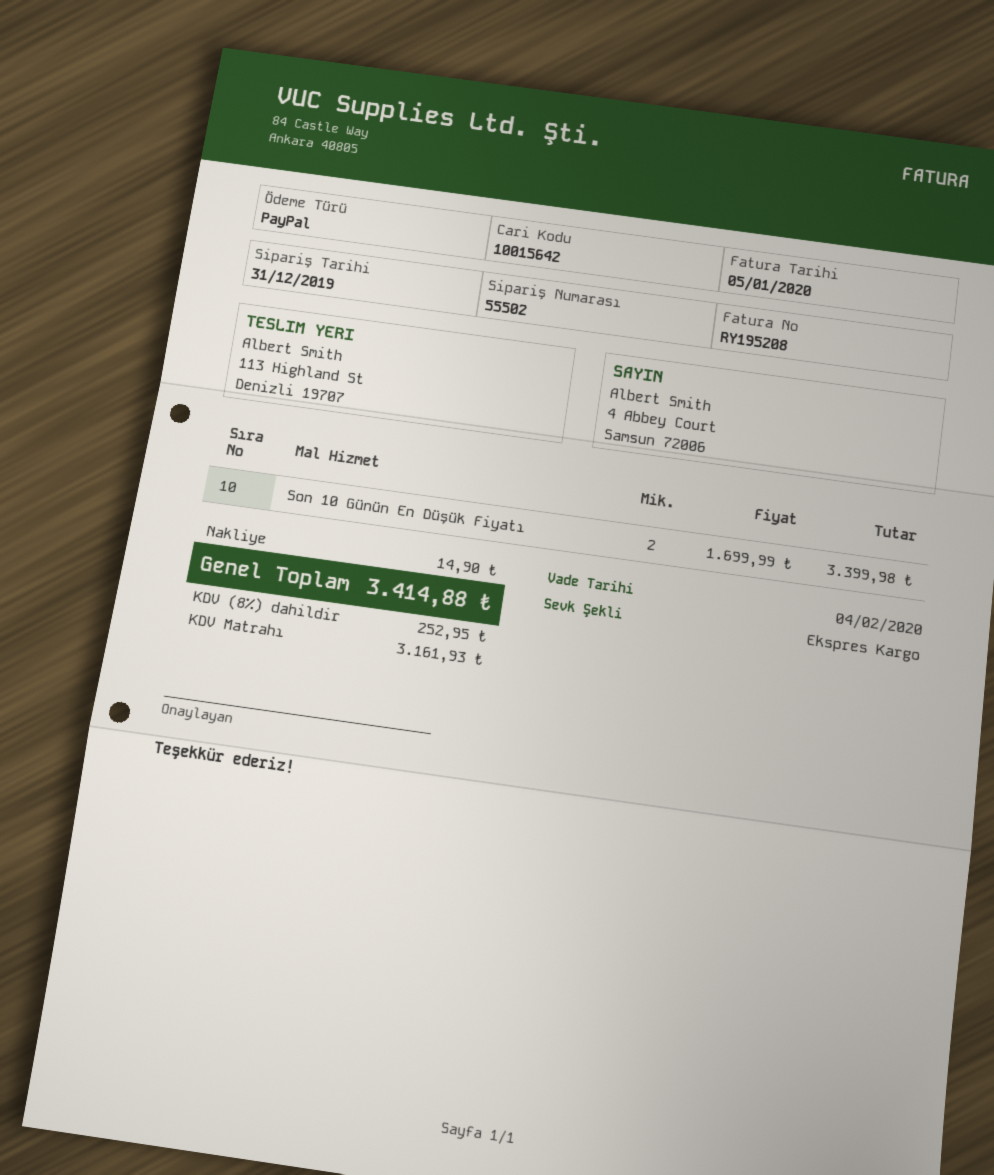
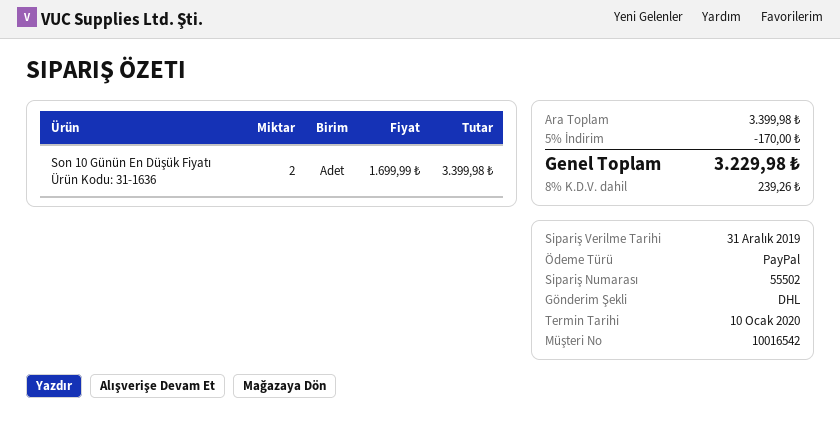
customer number: 10015642 -> 10016542
shipping method: express -> DHL
discount: none -> 5% = 170.00
shipping: 14.90 -> none
tax: 8% = 252.95 -> 8% = 239.26
total: 3414.88 -> 3229.98

